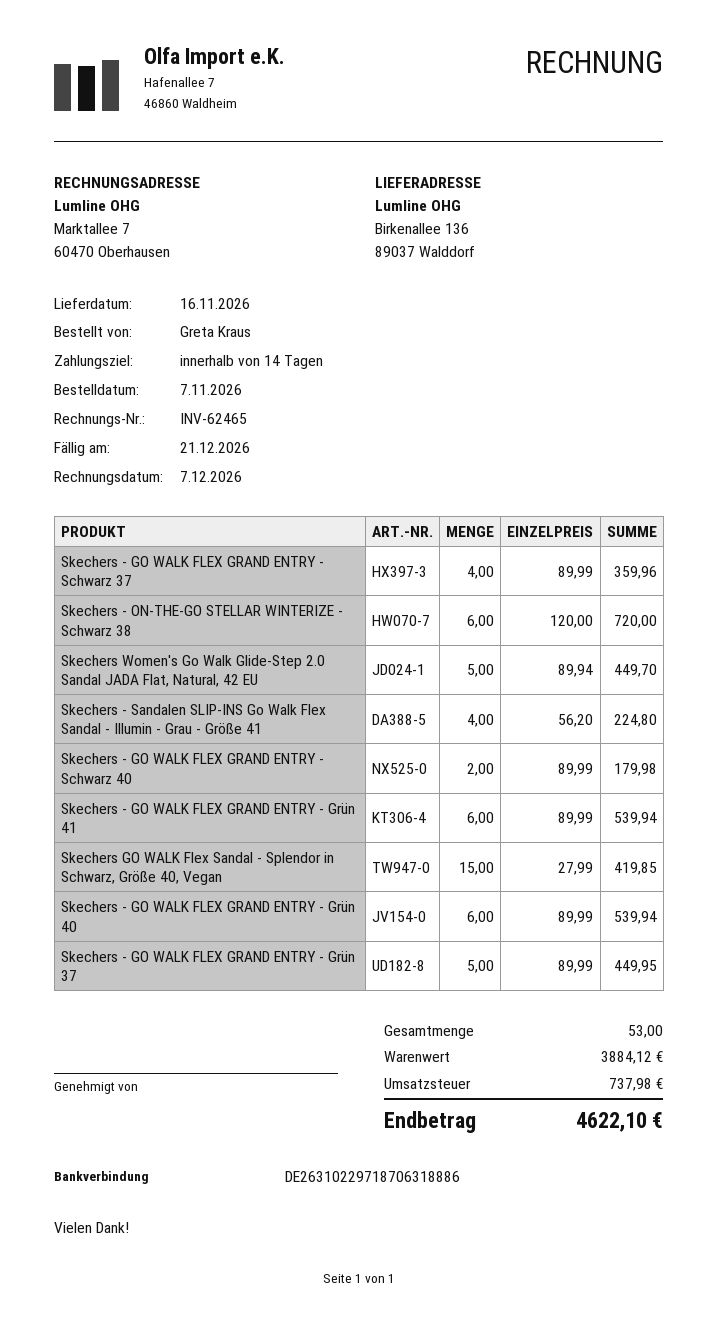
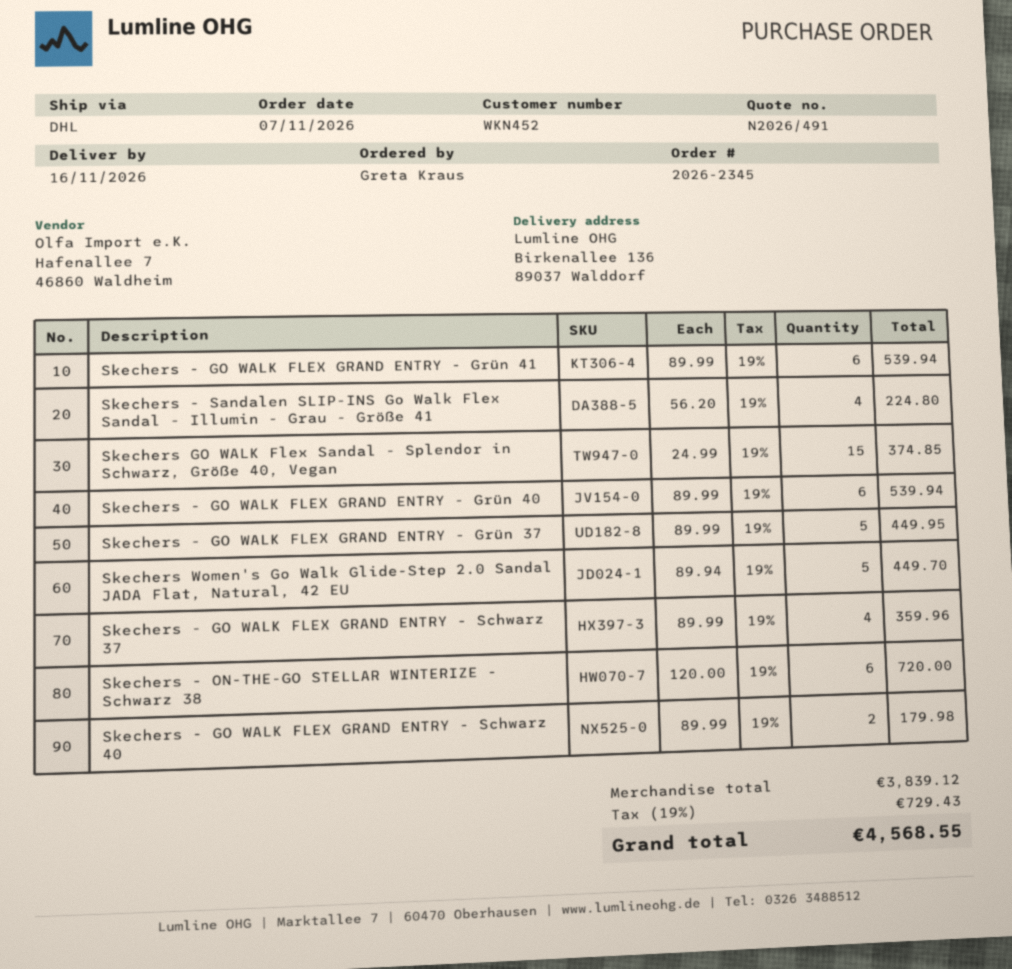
Skechers GO WALK Flex Sandal - Splendor in Schwarz, Größe 40, Vegan: 15 x 27.99 = 419.85 -> 15 x 24.99 = 374.85
subtotal: 3884.12 -> 3839.12
tax: 737.98 -> 729.43
total: 4622.10 -> 4568.55

